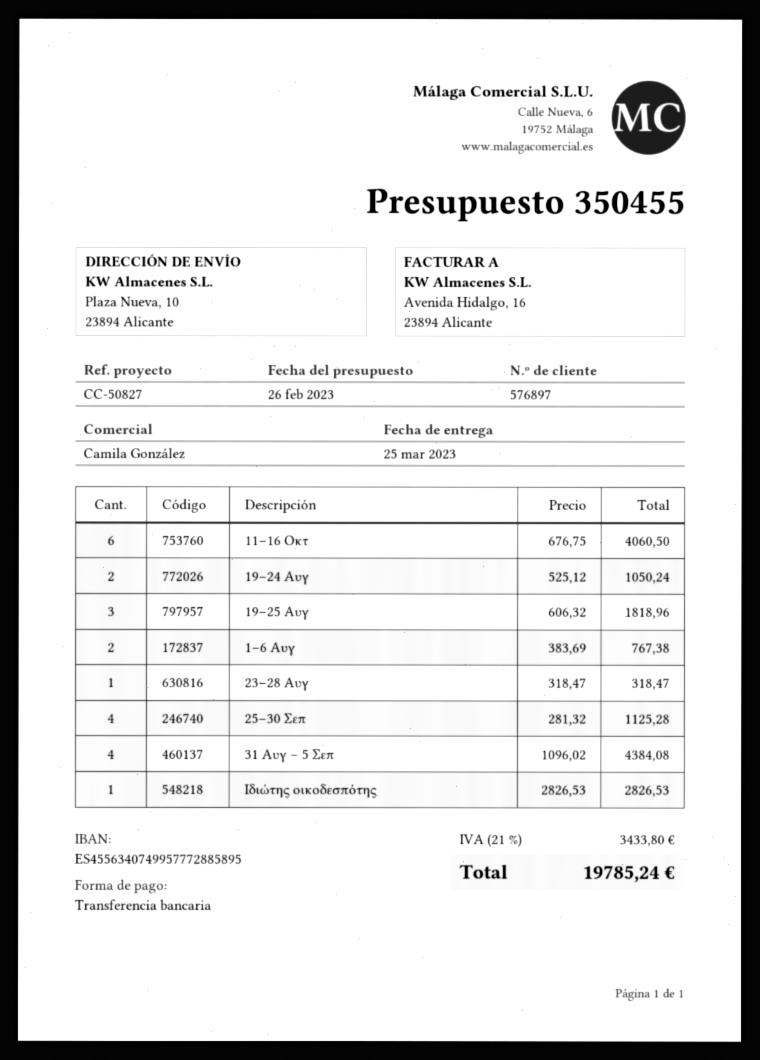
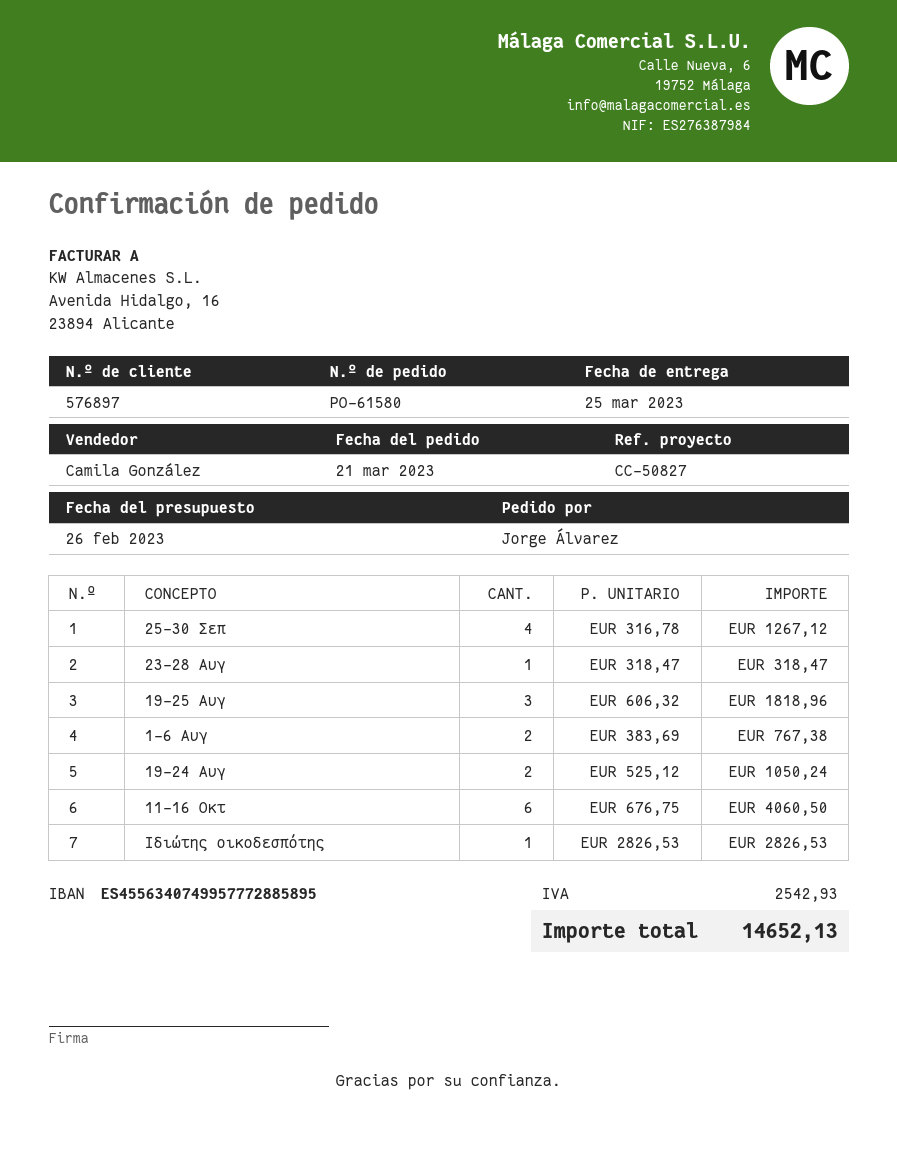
25–30 Σεπ: 4 x 281.32 = 1125.28 -> 4 x 316.78 = 1267.12
31 Αυγ – 5 Σεπ: 4 x 1096.02 = 4384.08 -> none
tax: 3433.80 -> 2542.93
total: 19785.24 -> 14652.13

